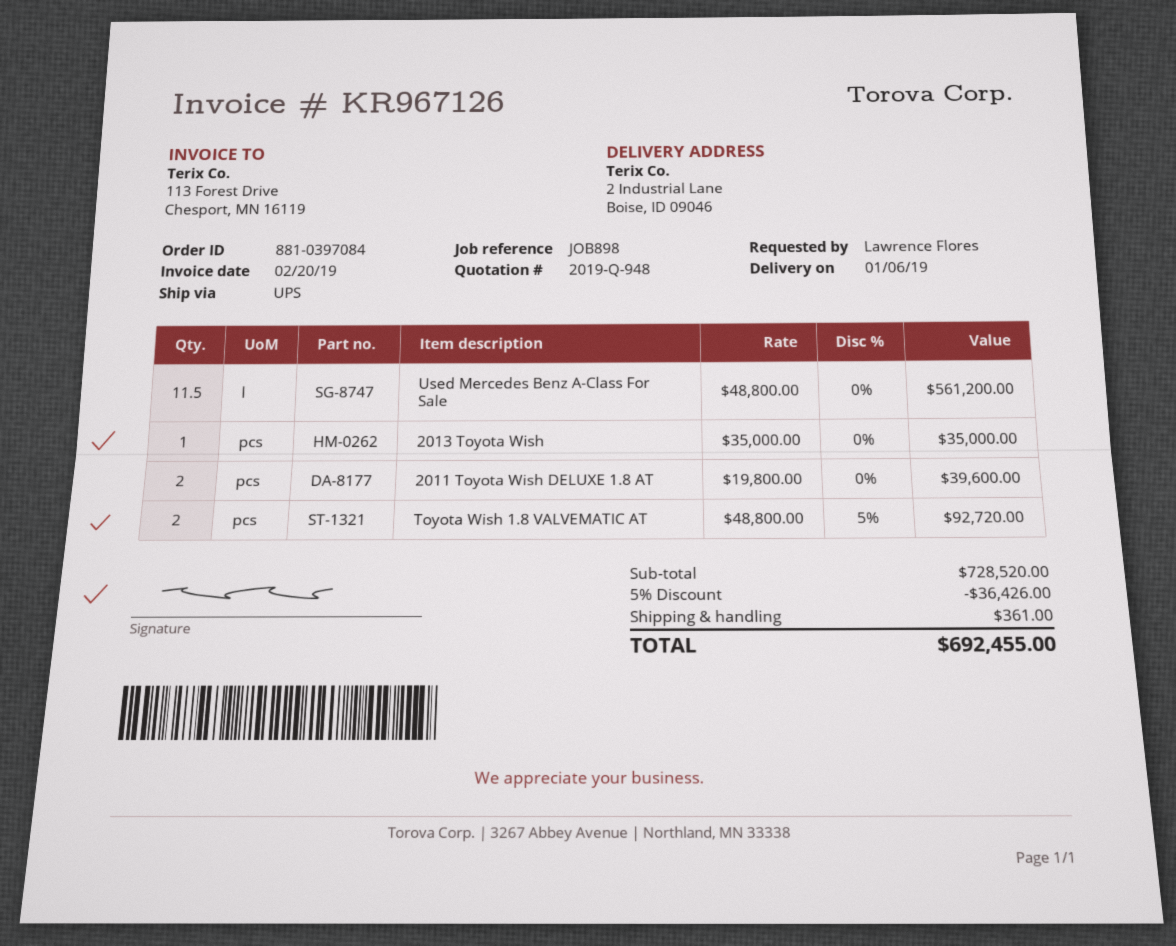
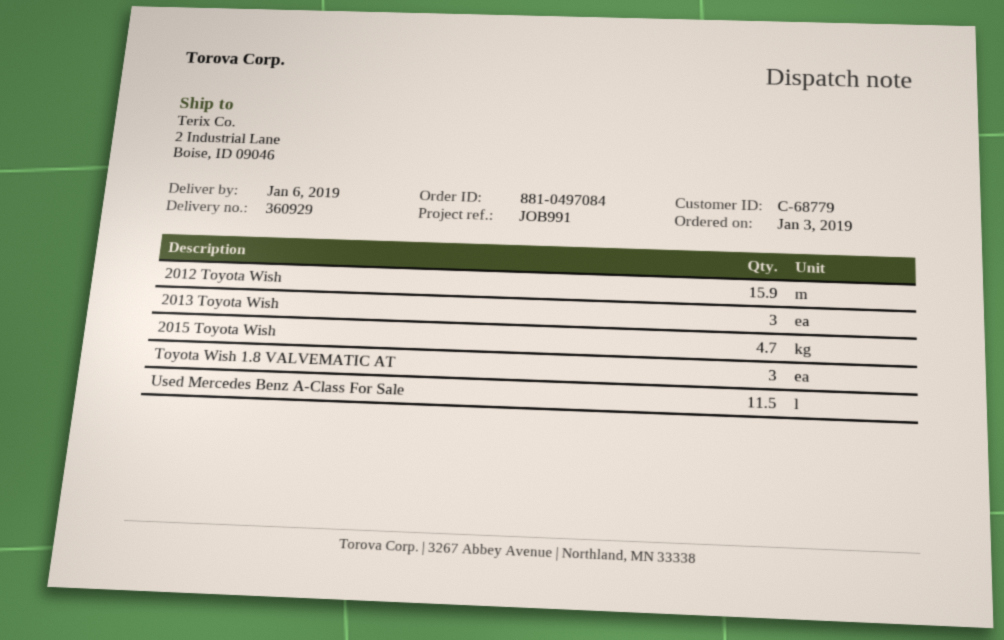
order number: 881-0397084 -> 881-0497084
reference: JOB898 -> JOB991
2013 Toyota Wish: 1 -> 3
2011 Toyota Wish DELUXE 1.8 AT: 2 -> none
Toyota Wish 1.8 VALVEMATIC AT: 2 -> 3
2012 Toyota Wish: none -> 15.9
2015 Toyota Wish: none -> 4.7

